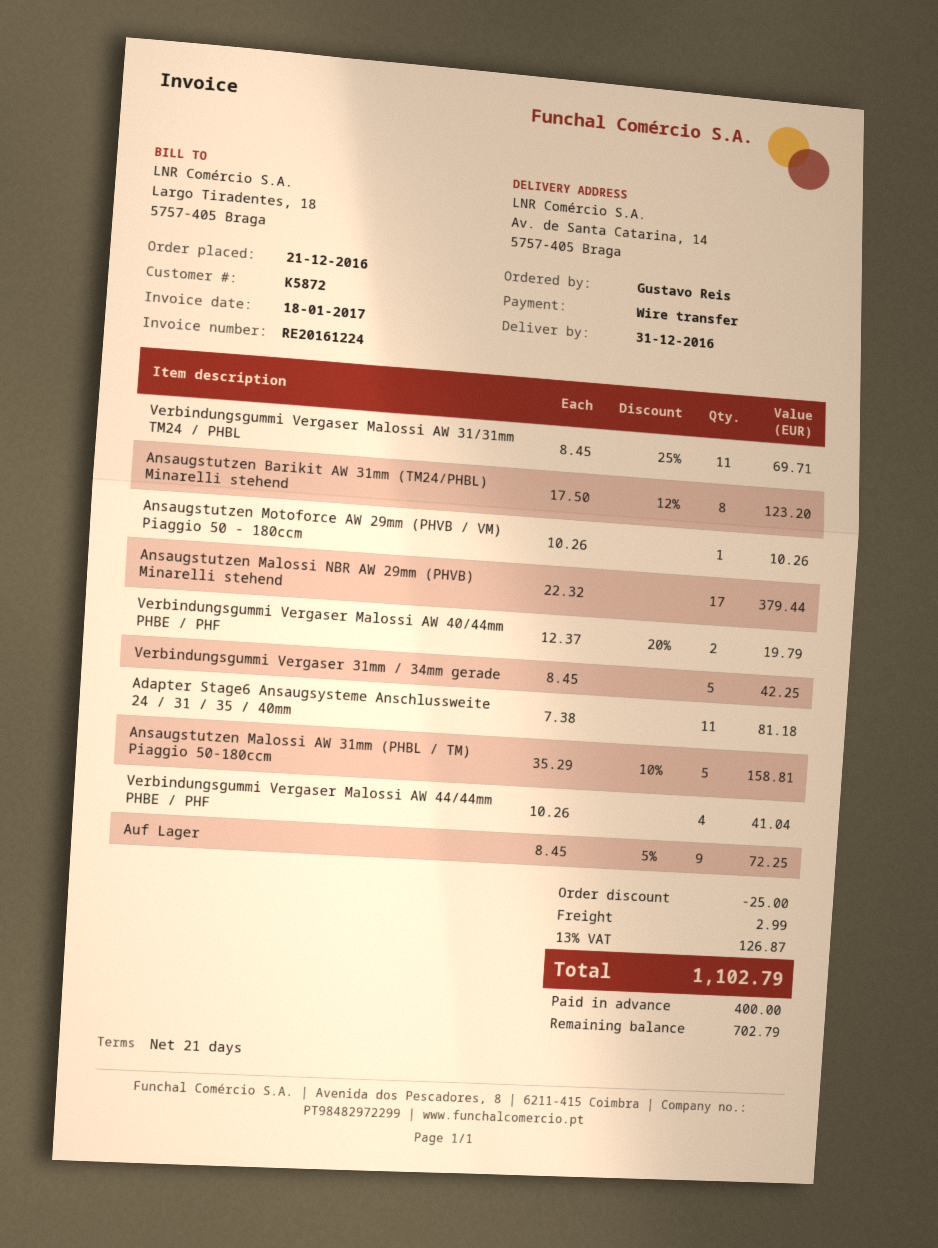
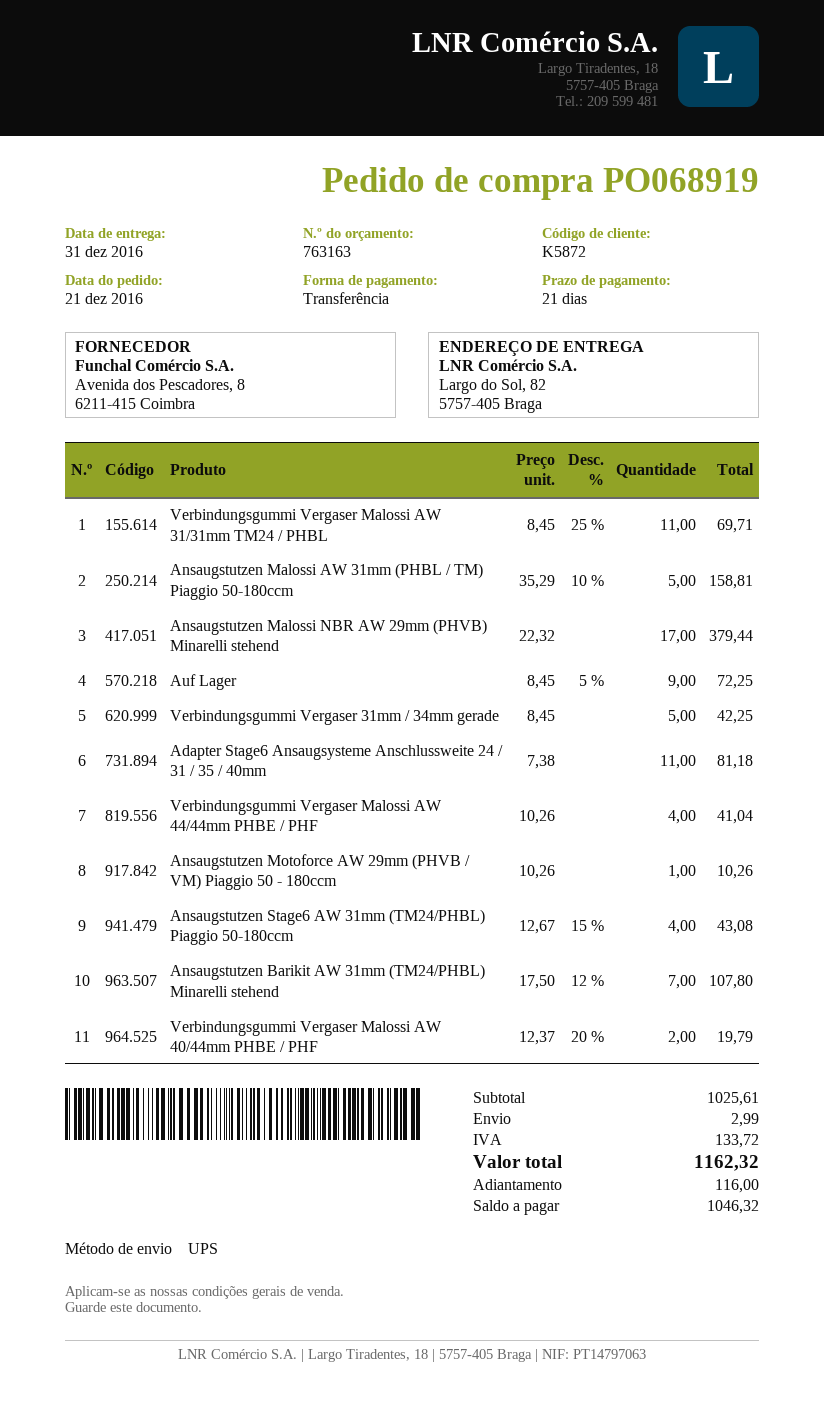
ship to: Av. de Santa Catarina, 14, 5757-405 Braga -> Largo do Sol, 82, 5757-405 Braga
Ansaugstutzen Barikit AW 31mm (TM24/PHBL) Minarelli stehend: 8 x 17.50 - 12% = 123.20 -> 7 x 17.50 - 12% = 107.80
Ansaugstutzen Stage6 AW 31mm (TM24/PHBL) Piaggio 50-180ccm: none -> 4 x 12.67 - 15% = 43.08
discount: 25.00 -> none
tax: 126.87 -> 133.72
total: 1102.79 -> 1162.32
deposit: 400.00 -> 116.00
balance: 702.79 -> 1046.32

